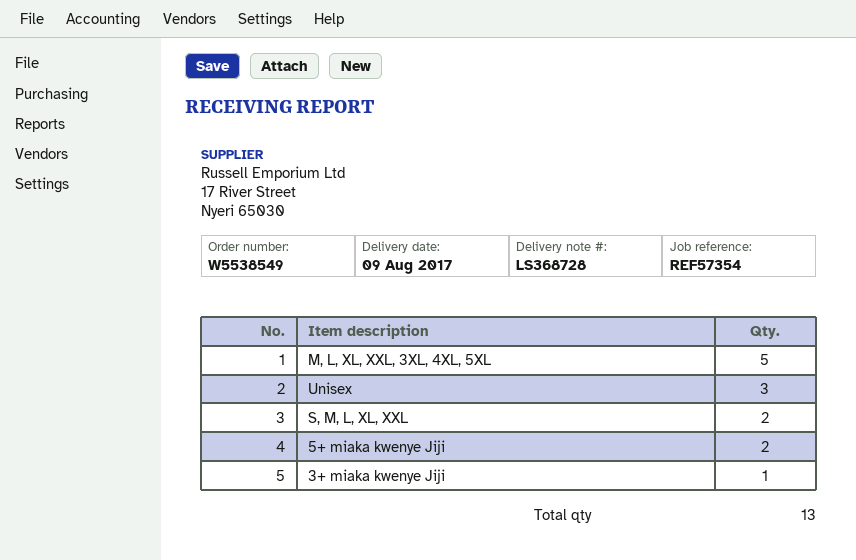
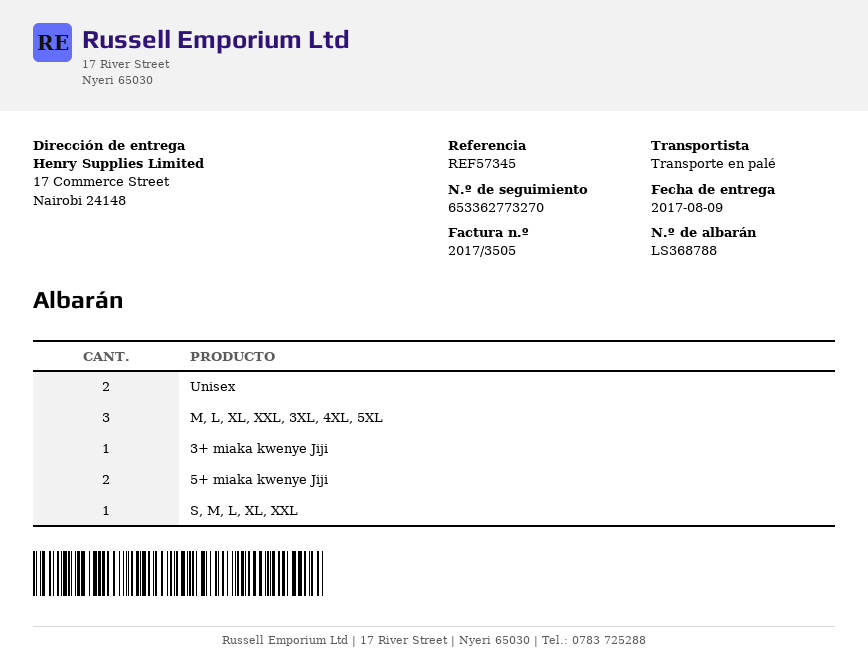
delivery note number: LS368728 -> LS368788
reference: REF57354 -> REF57345
M, L, XL, XXL, 3XL, 4XL, 5XL: 5 -> 3
Unisex: 3 -> 2
S, M, L, XL, XXL: 2 -> 1

